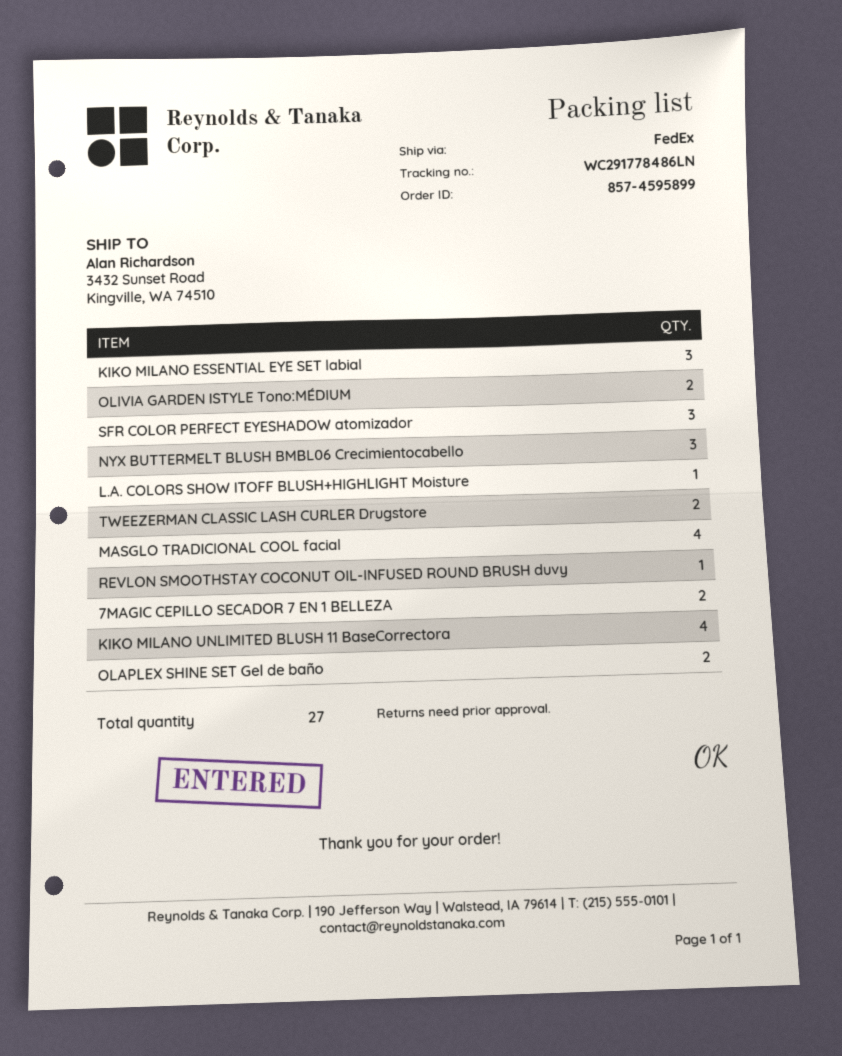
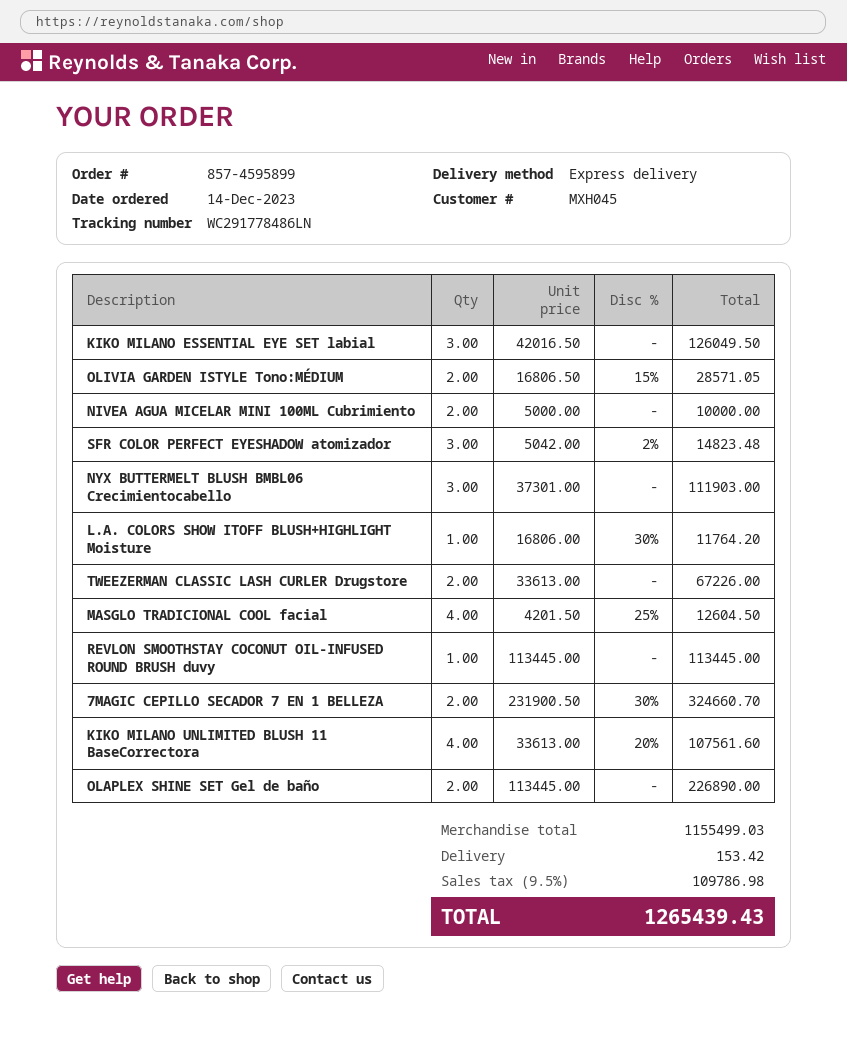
shipping method: FedEx -> express
NIVEA AGUA MICELAR MINI 100ML Cubrimiento: none -> 2

